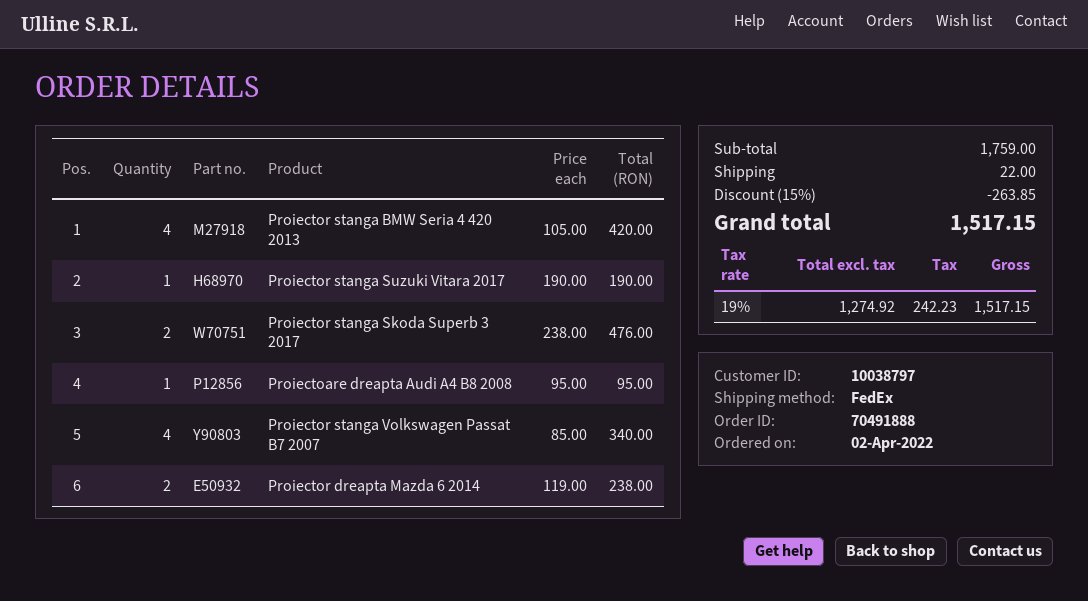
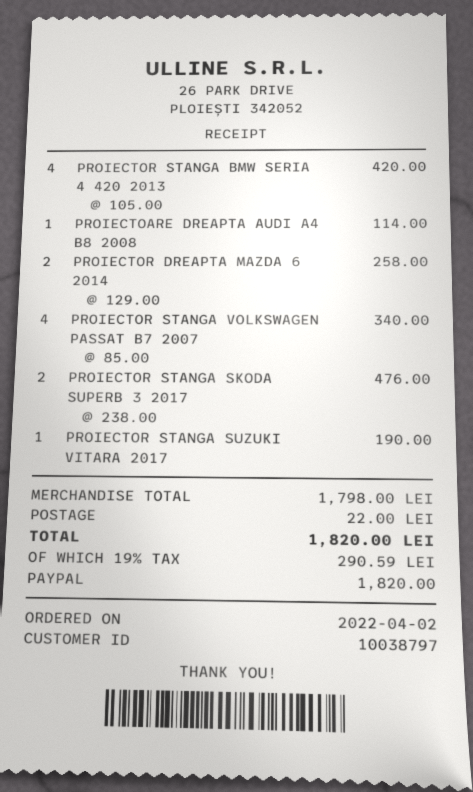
Proiectoare dreapta Audi A4 B8 2008: 1 x 95.00 = 95.00 -> 1 x 114.00 = 114.00
Proiector dreapta Mazda 6 2014: 2 x 119.00 = 238.00 -> 2 x 129.00 = 258.00
subtotal: 1759.00 -> 1798.00
discount: 15% = 263.85 -> none
tax: 19% = 242.23 -> 19% = 290.59
total: 1517.15 -> 1820.00

